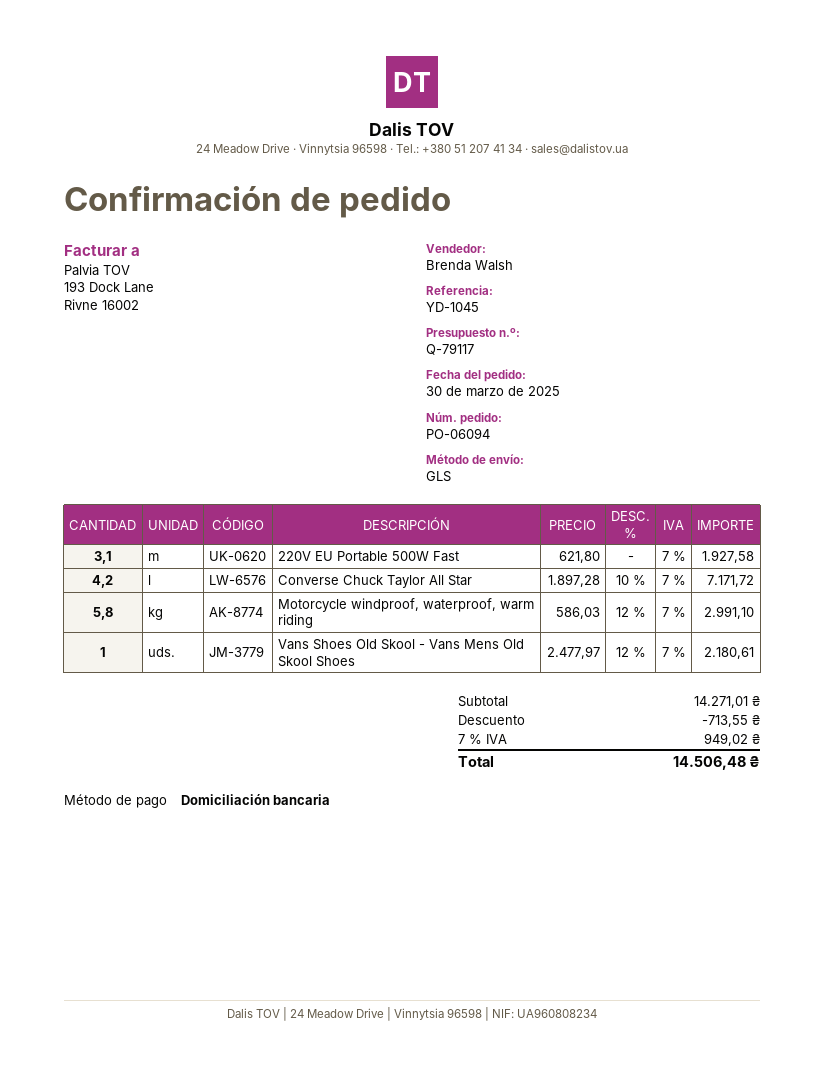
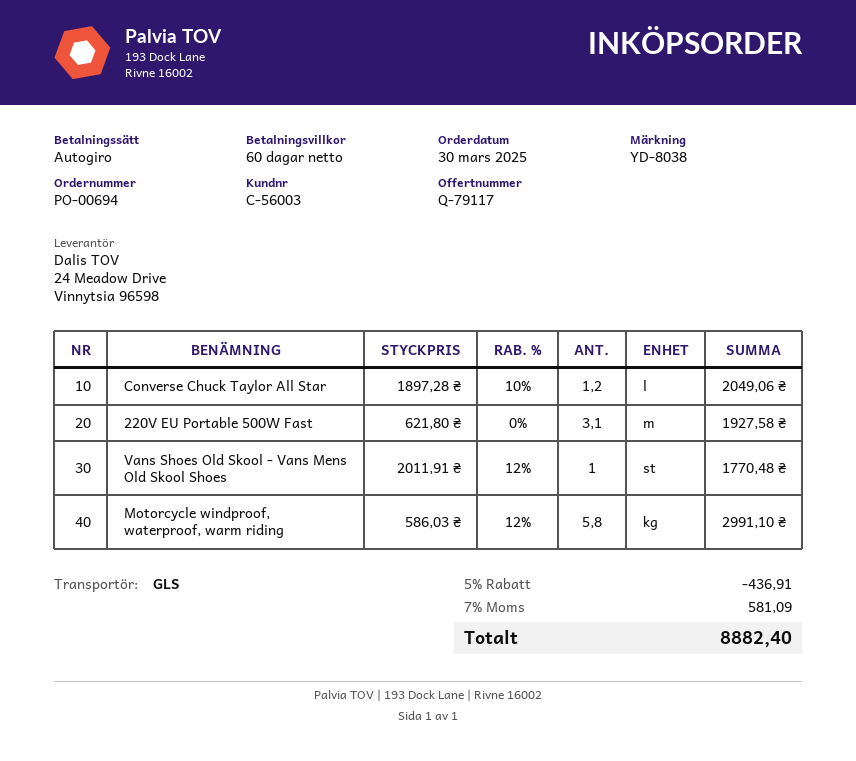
order number: PO-06094 -> PO-00694
reference: YD-1045 -> YD-8038
Converse Chuck Taylor All Star: 4.2 x 1897.28 - 10% = 7171.72 -> 1.2 x 1897.28 - 10% = 2049.06
Vans Shoes Old Skool - Vans Mens Old Skool Shoes: 1 x 2477.97 - 12% = 2180.61 -> 1 x 2011.91 - 12% = 1770.48
discount: 713.55 -> 436.91
tax: 7% = 949.02 -> 7% = 581.09
total: 14506.48 -> 8882.40

